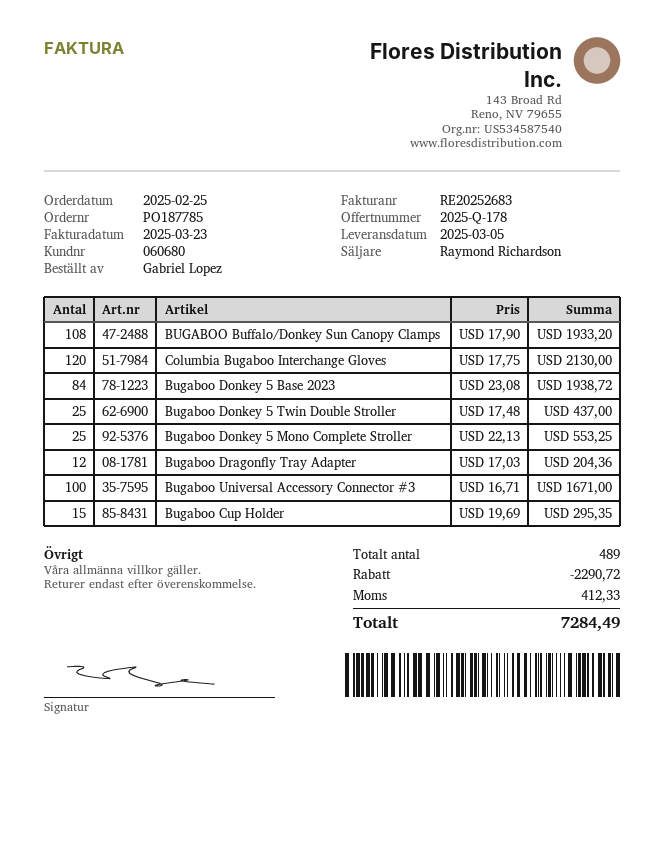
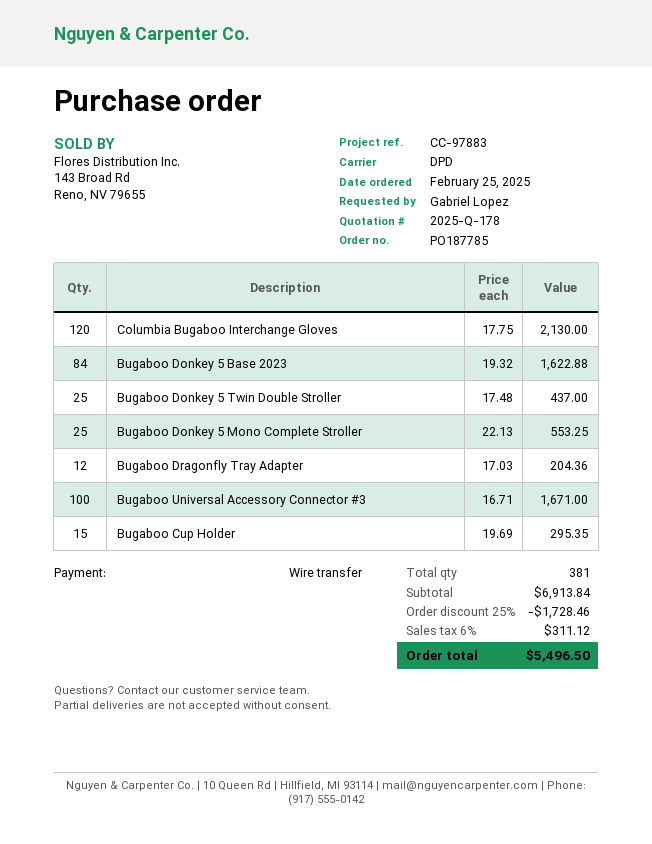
BUGABOO Buffalo/Donkey Sun Canopy Clamps: 108 x 17.90 = 1933.20 -> none
Bugaboo Donkey 5 Base 2023: 84 x 23.08 = 1938.72 -> 84 x 19.32 = 1622.88
total quantity: 489 -> 381
discount: 2290.72 -> 1728.46
tax: 412.33 -> 311.12
total: 7284.49 -> 5496.50

